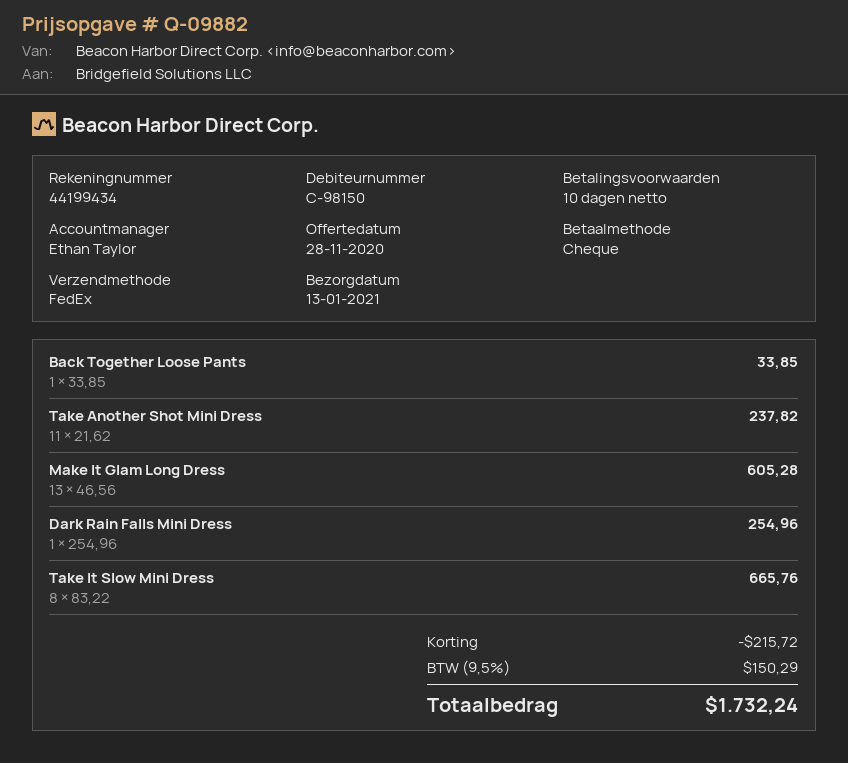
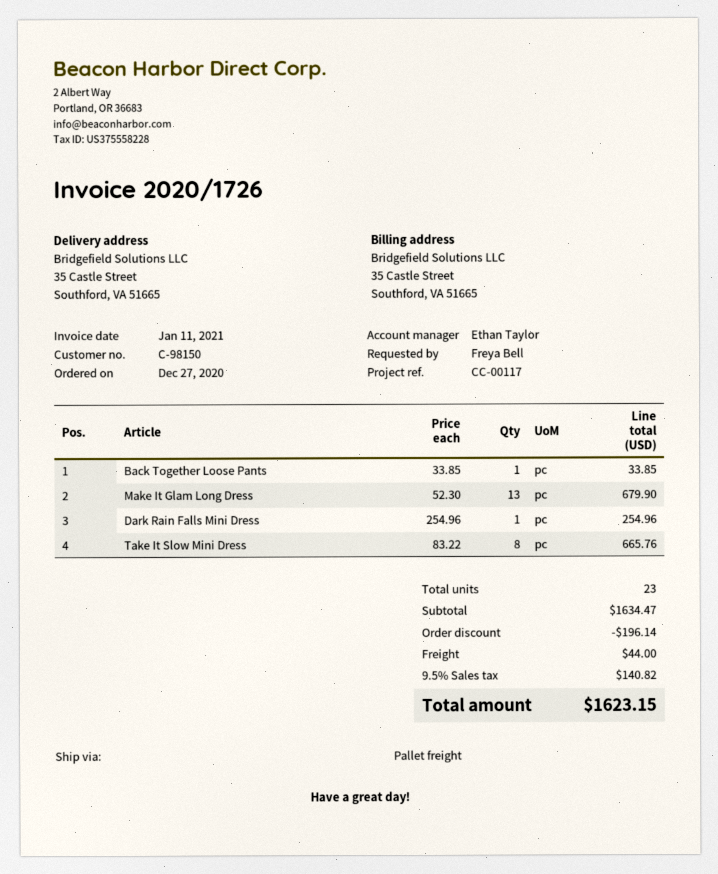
shipping method: FedEx -> pallet freight
Take Another Shot Mini Dress: 11 x 21.62 = 237.82 -> none
Make It Glam Long Dress: 13 x 46.56 = 605.28 -> 13 x 52.30 = 679.90
discount: 215.72 -> 196.14
shipping: none -> 44.00
tax: 9.5% = 150.29 -> 9.5% = 140.82
total: 1732.24 -> 1623.15

